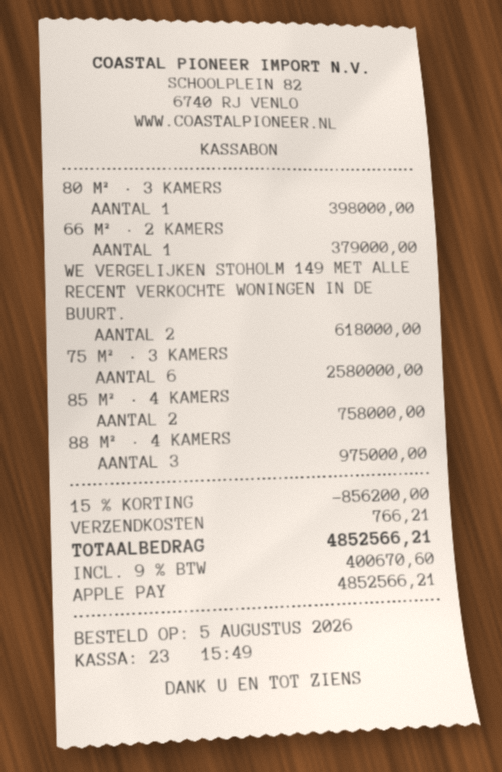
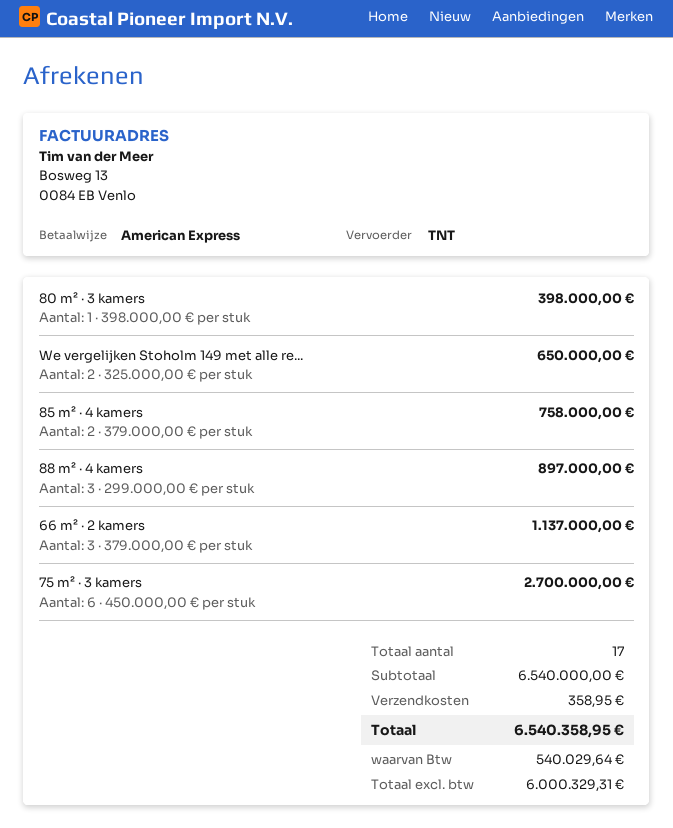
payment method: Apple Pay -> American Express
66 M² · 2 KAMERS: 1 for 379000.00 -> 3 for 1137000.00
WE VERGELIJKEN STOHOLM 149 MET ALLE RECENT VERKOCHTE WONINGEN IN DE BUURT.: 2 for 618000.00 -> 2 for 650000.00
75 M² · 3 KAMERS: 6 for 2580000.00 -> 6 for 2700000.00
88 M² · 4 KAMERS: 3 for 975000.00 -> 3 for 897000.00
discount: 15% = 856200.00 -> none
shipping: 766.21 -> 358.95
tax: 400670.60 -> 540029.64
total: 4852566.21 -> 6540358.95

